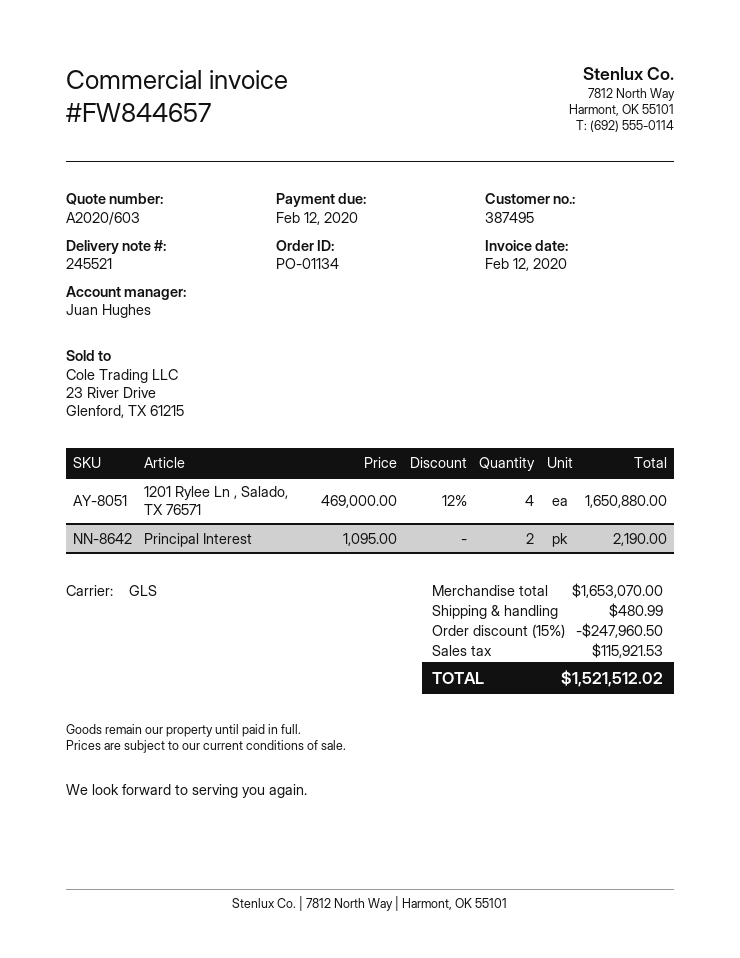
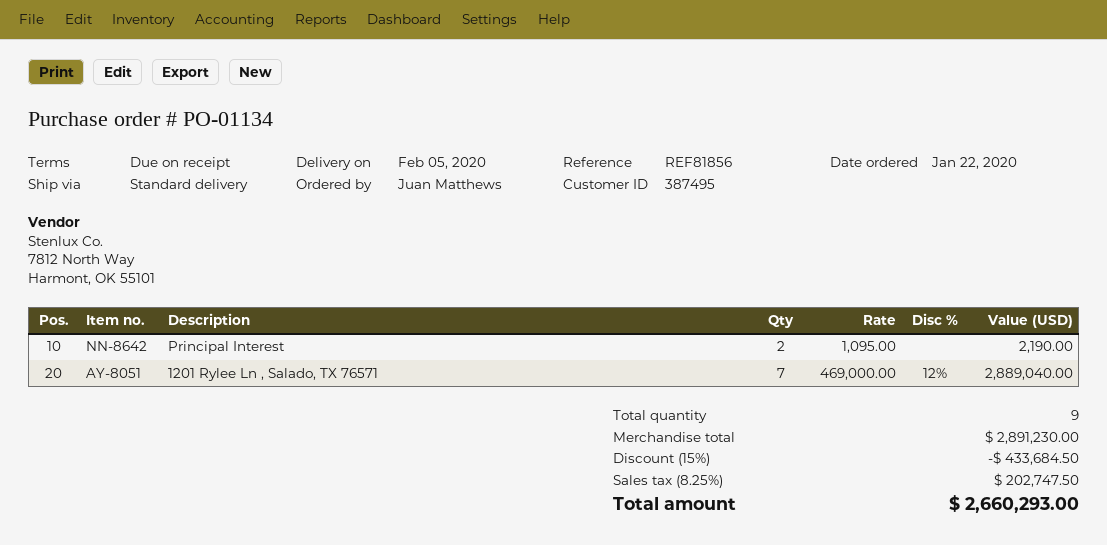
shipping method: GLS -> standard
1201 Rylee Ln , Salado, TX 76571: 4 x 469000.00 - 12% = 1650880.00 -> 7 x 469000.00 - 12% = 2889040.00
subtotal: 1653070.00 -> 2891230.00
discount: 15% = 247960.50 -> 15% = 433684.50
shipping: 480.99 -> none
tax: 115921.53 -> 202747.50
total: 1521512.02 -> 2660293.00

